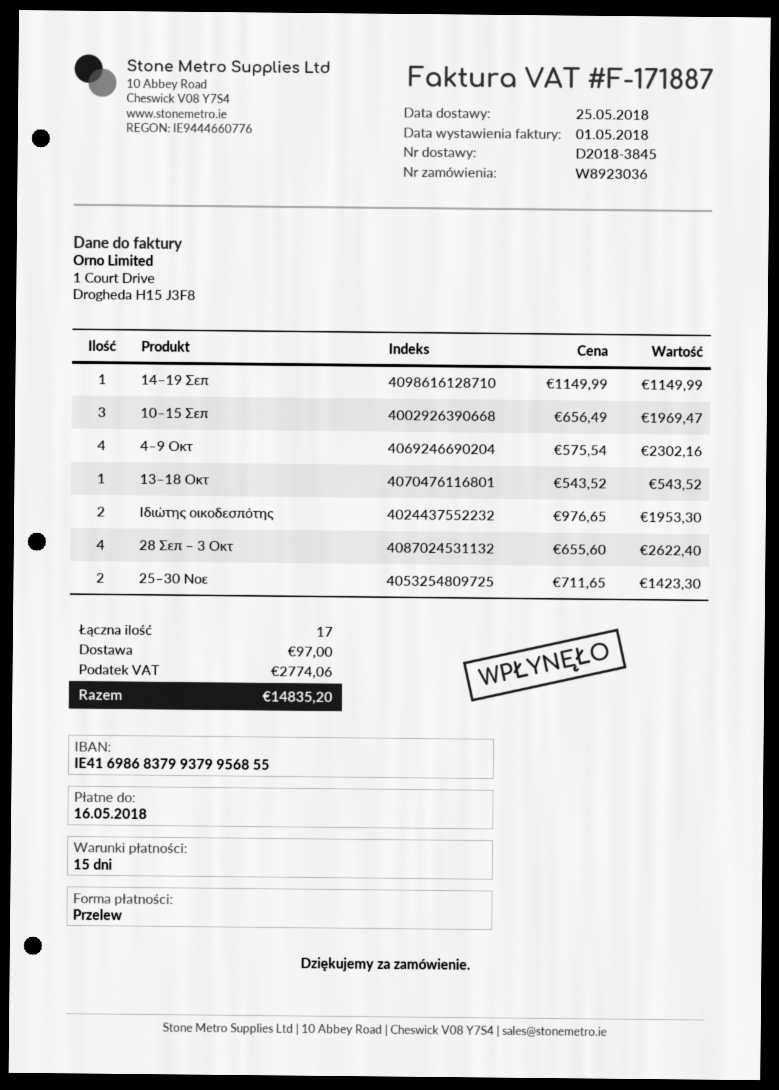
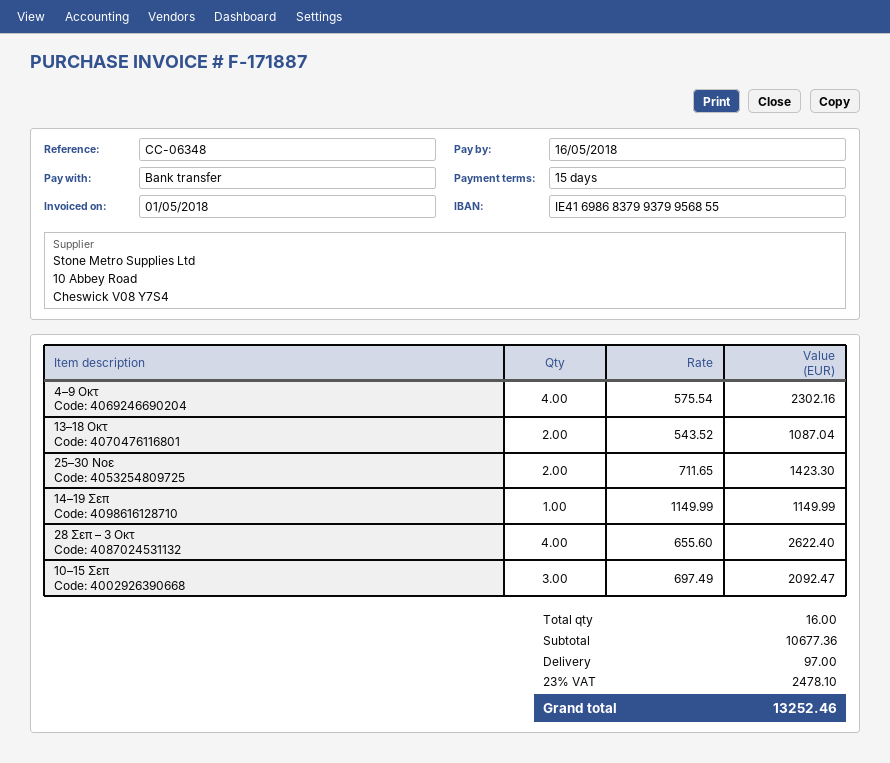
10–15 Σεπ: 3 x 656.49 = 1969.47 -> 3 x 697.49 = 2092.47
13–18 Οκτ: 1 x 543.52 = 543.52 -> 2 x 543.52 = 1087.04
Ιδιώτης οικοδεσπότης: 2 x 976.65 = 1953.30 -> none
total quantity: 17 -> 16
tax: 2774.06 -> 2478.10
total: 14835.20 -> 13252.46

